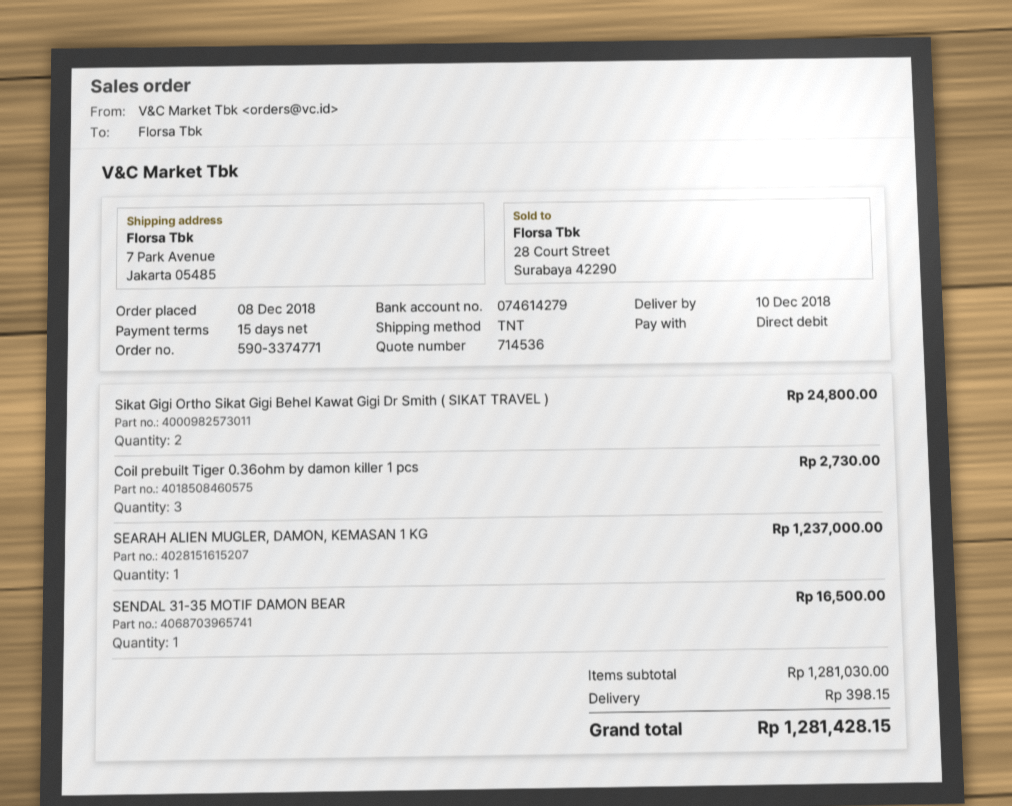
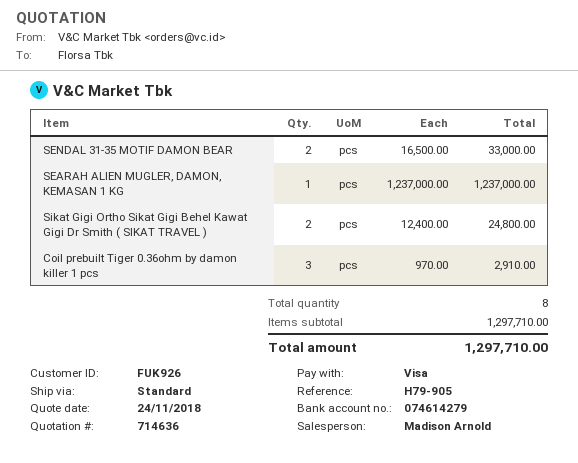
quote number: 714536 -> 714636
payment method: direct debit -> Visa
shipping method: TNT -> standard
Coil prebuilt Tiger 0.36ohm by damon killer 1 pcs: 3 for 2730.00 -> 3 for 2910.00
SENDAL 31-35 MOTIF DAMON BEAR: 1 for 16500.00 -> 2 for 33000.00
subtotal: 1281030.00 -> 1297710.00
shipping: 398.15 -> none
total: 1281428.15 -> 1297710.00

